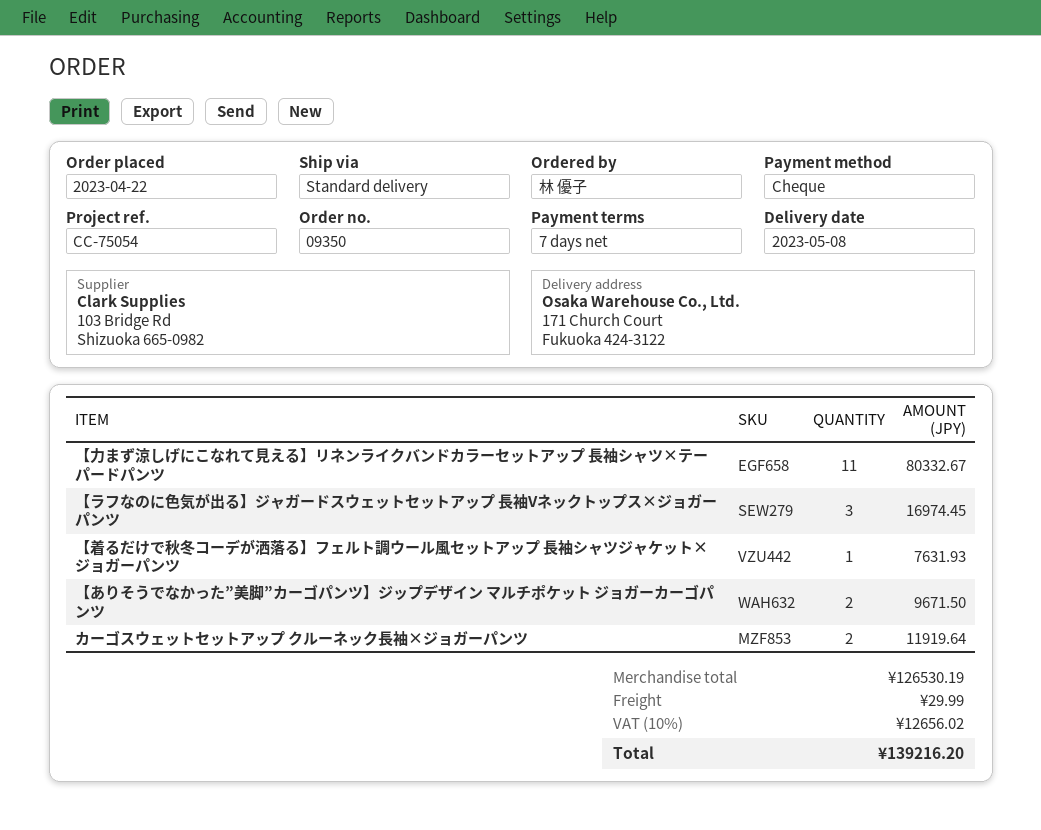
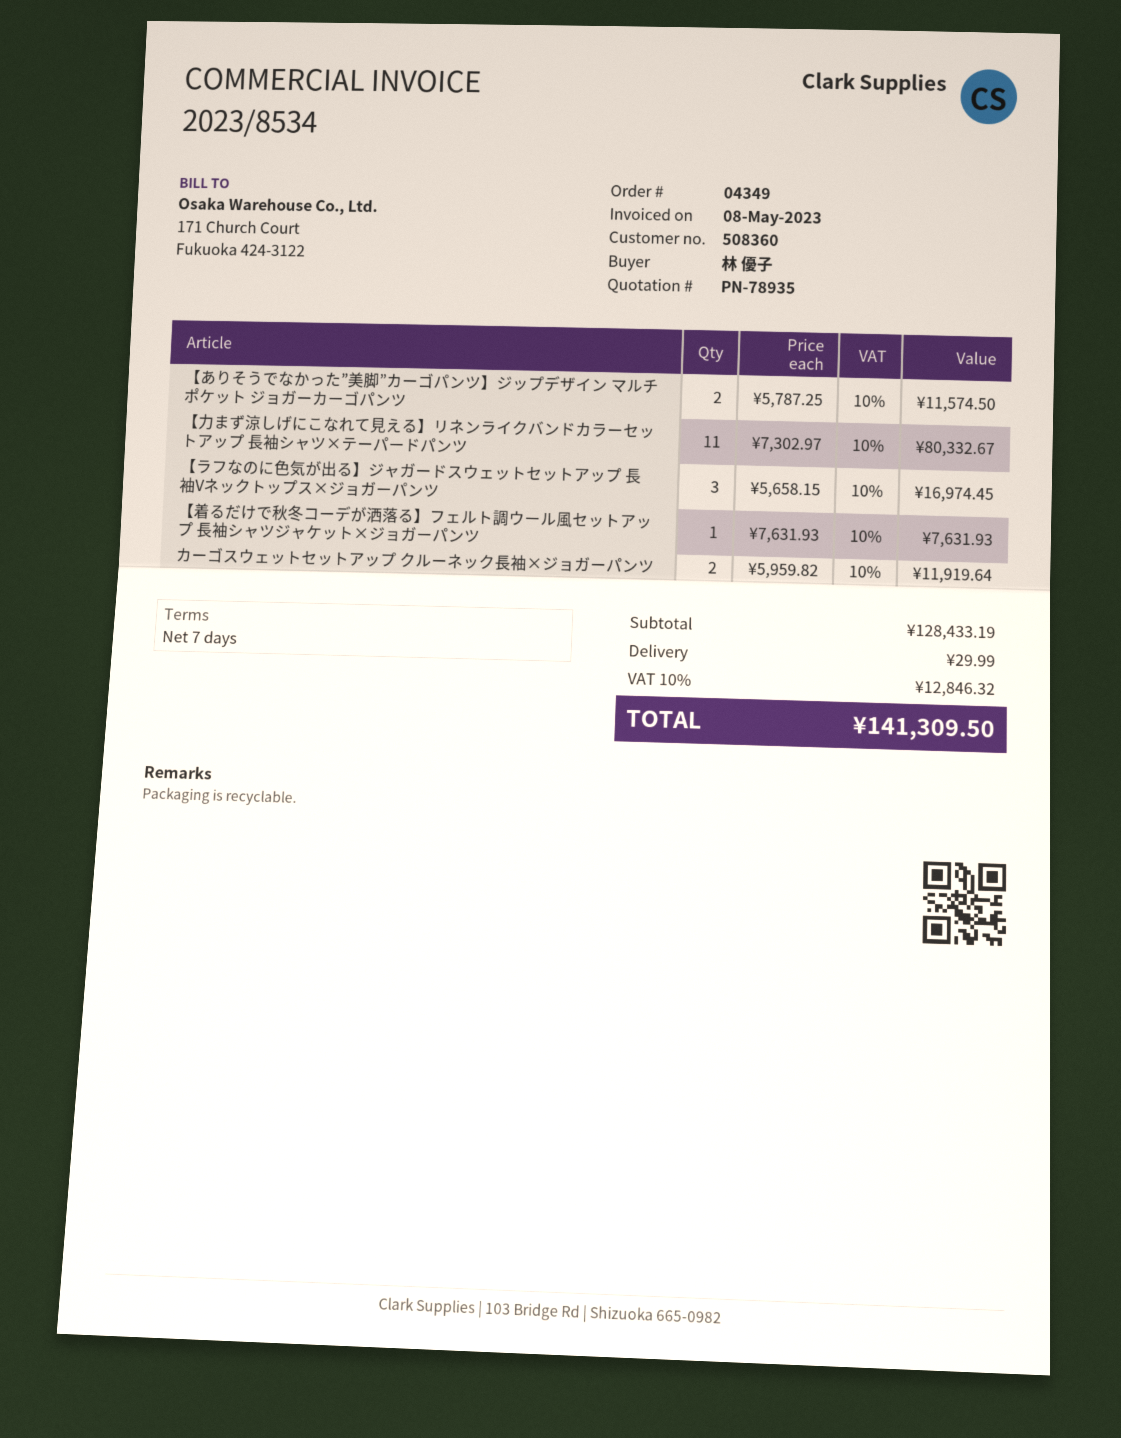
order number: 09350 -> 04349
【ありそうでなかった”美脚”カーゴパンツ】ジップデザイン マルチポケット ジョガーカーゴパンツ: 2 for 9671.50 -> 2 for 11574.50
subtotal: 126530.19 -> 128433.19
tax: 10% = 12656.02 -> 10% = 12846.32
total: 139216.20 -> 141309.50

